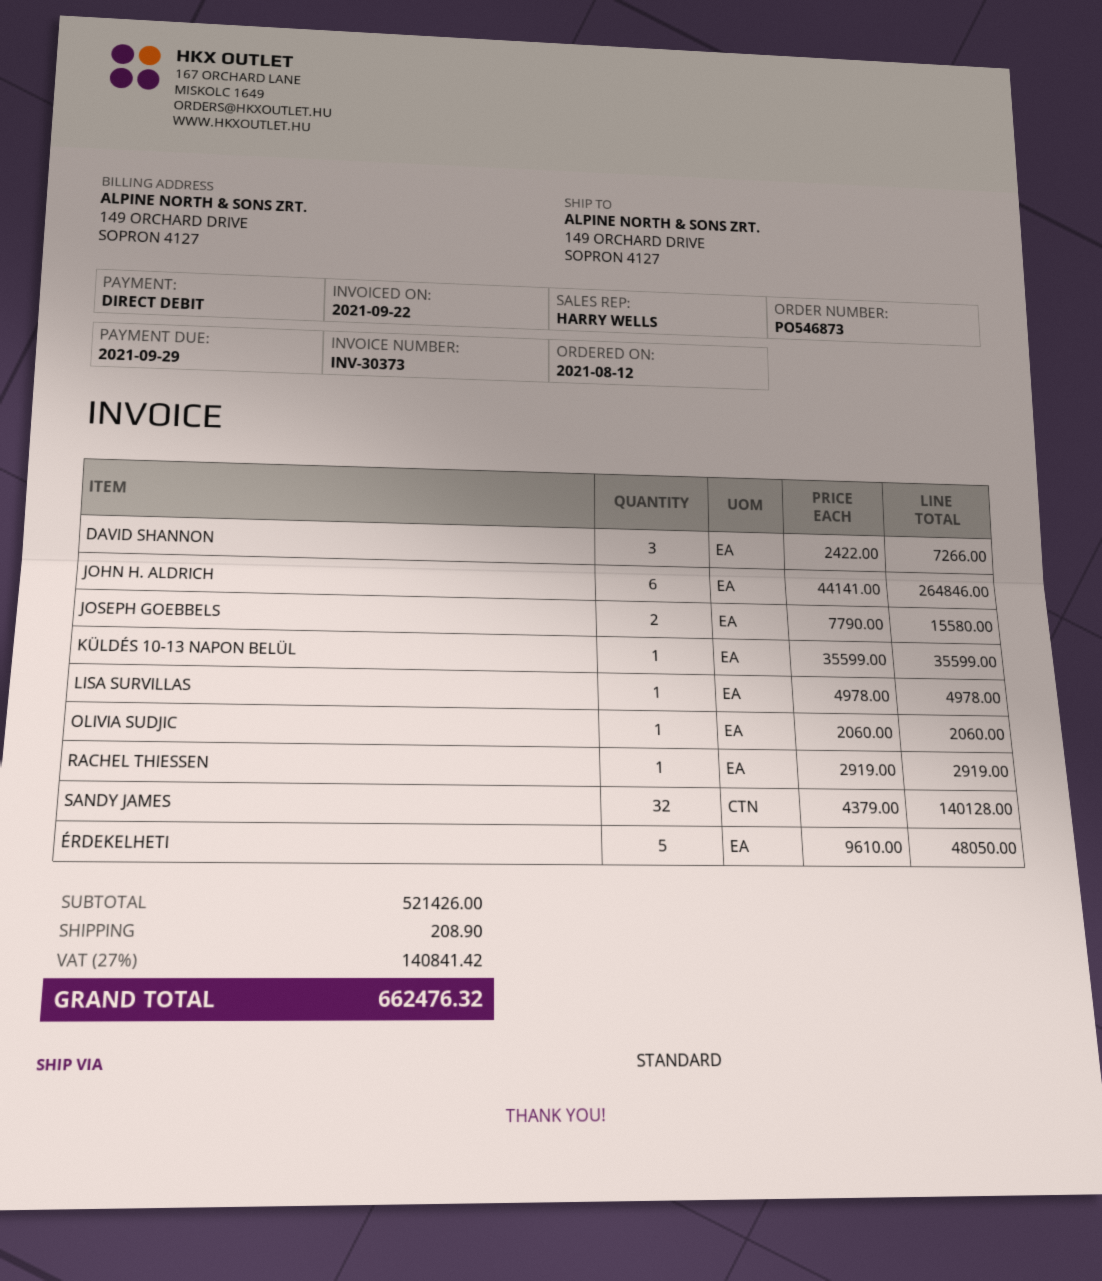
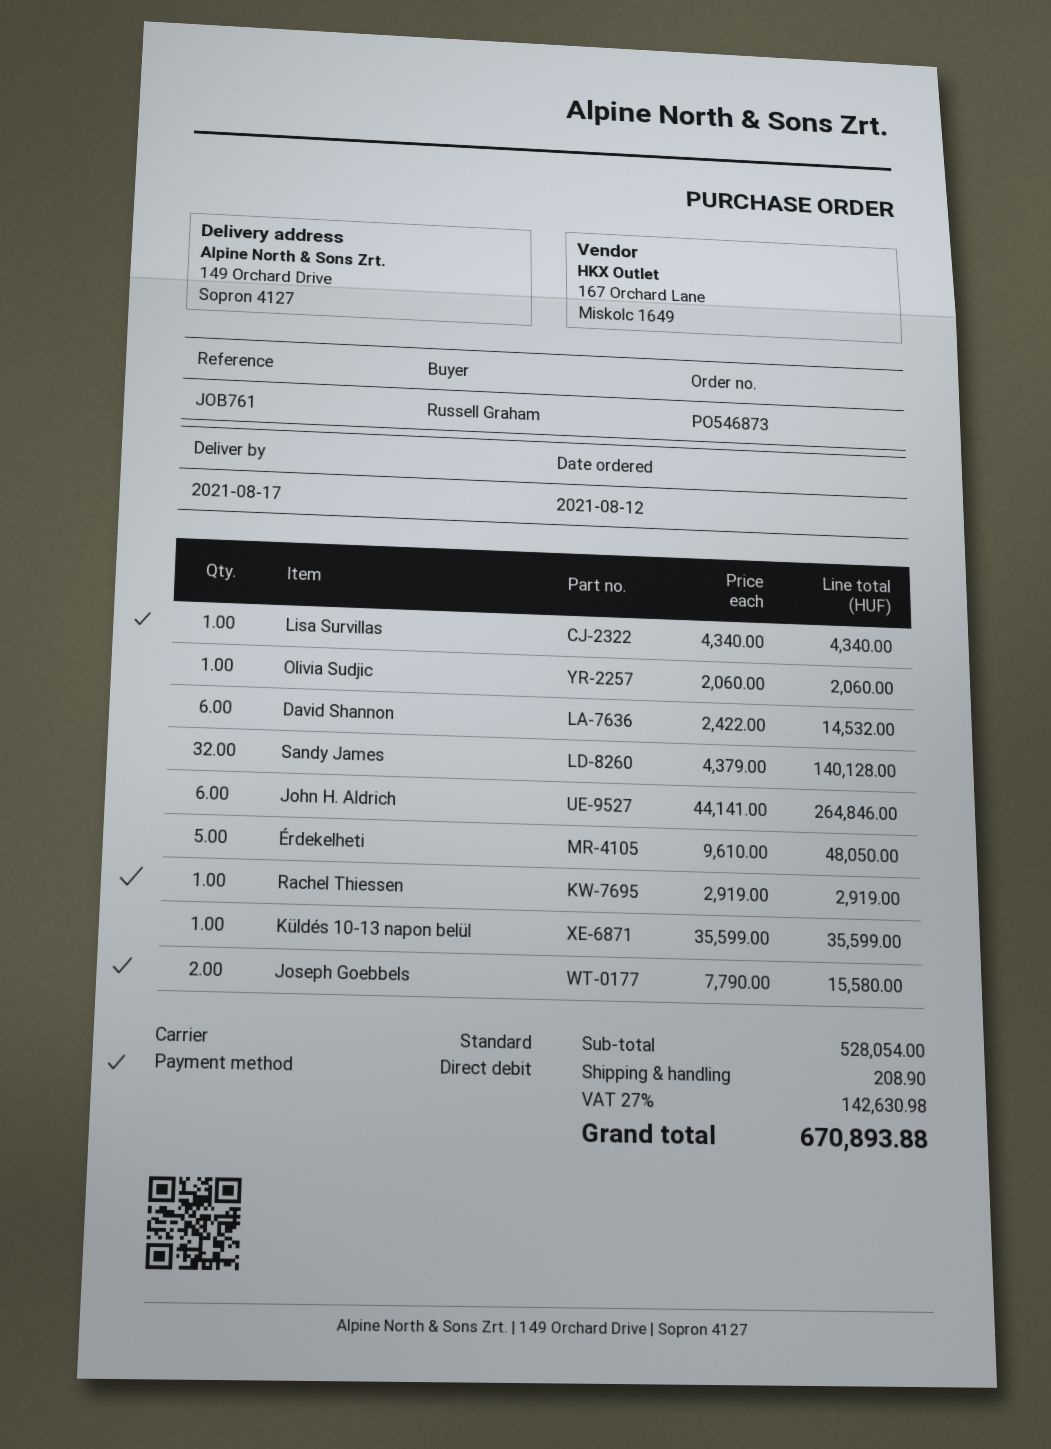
DAVID SHANNON: 3 x 2422.00 = 7266.00 -> 6 x 2422.00 = 14532.00
LISA SURVILLAS: 1 x 4978.00 = 4978.00 -> 1 x 4340.00 = 4340.00
subtotal: 521426.00 -> 528054.00
tax: 27% = 140841.42 -> 27% = 142630.98
total: 662476.32 -> 670893.88

